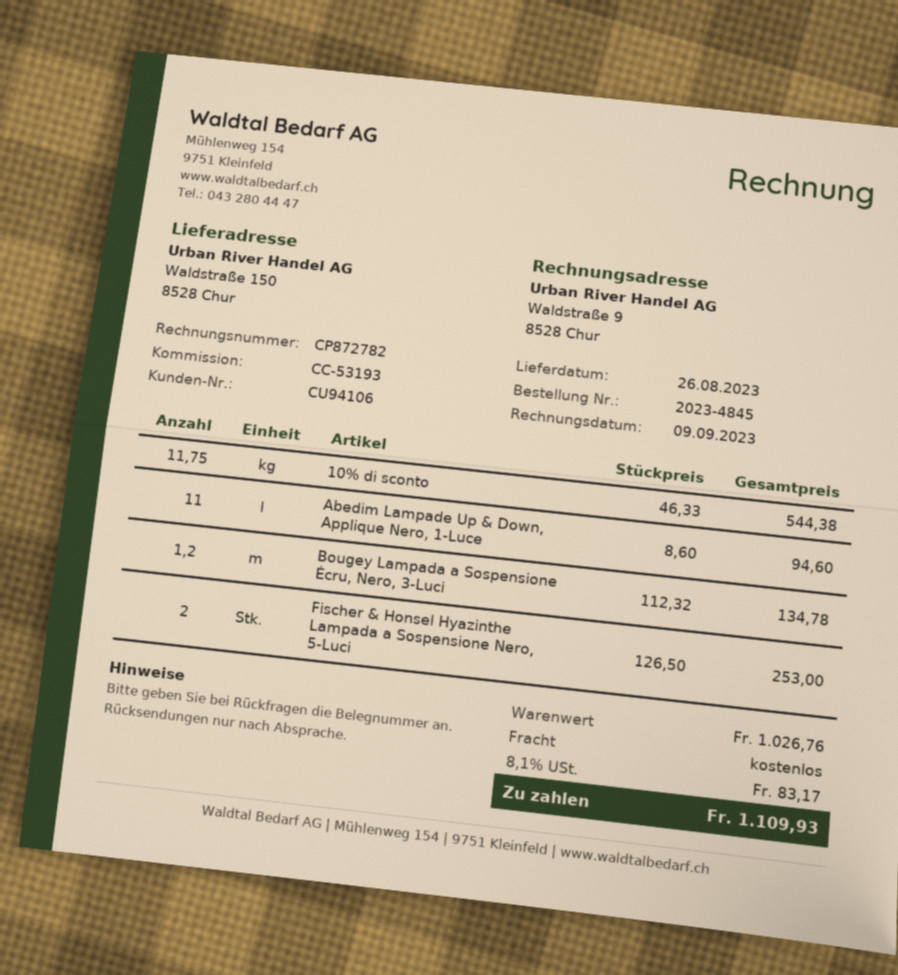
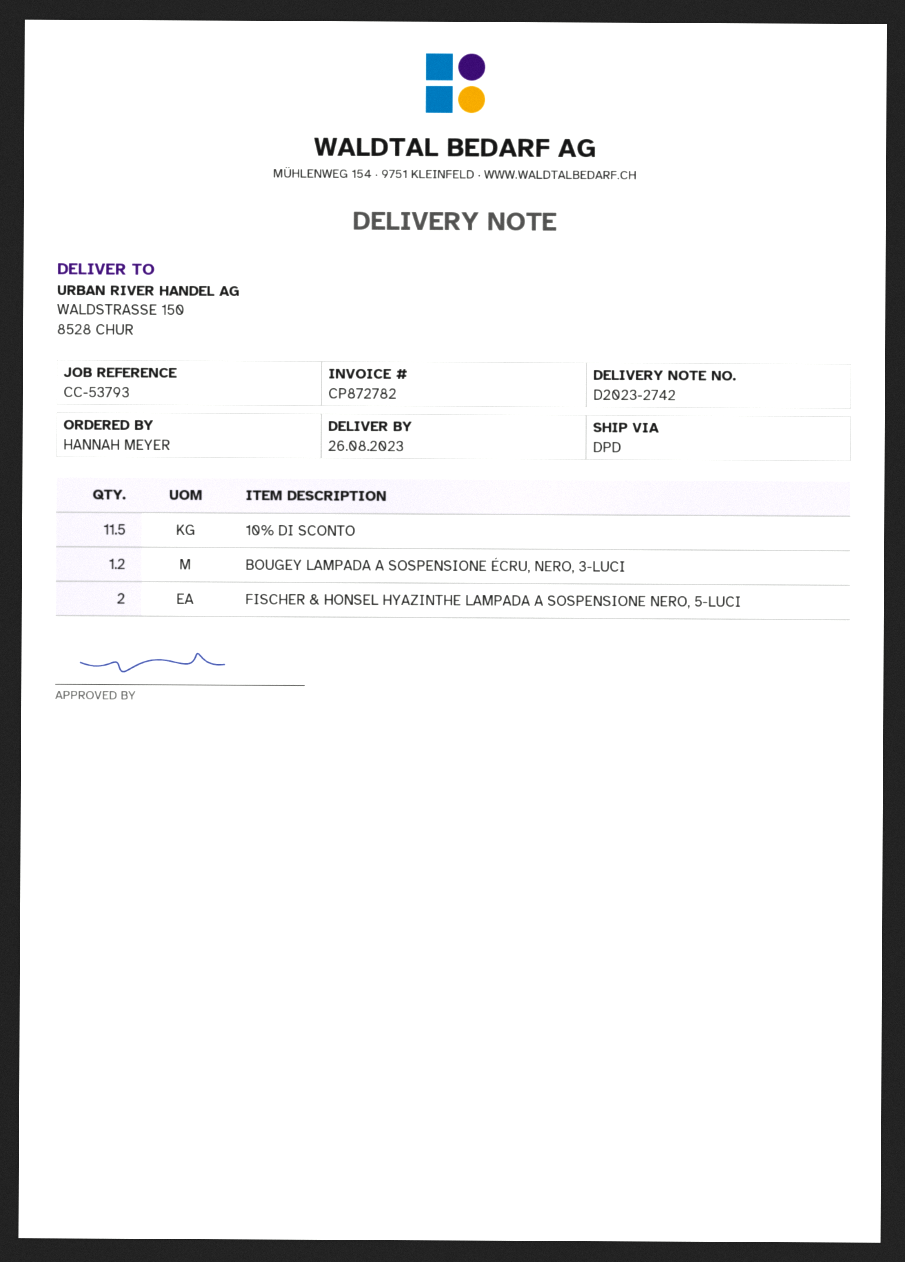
reference: CC-53193 -> CC-53793
10% di sconto: 11.75 -> 11.5
Abedim Lampade Up & Down, Applique Nero, 1-Luce: 11 -> none

